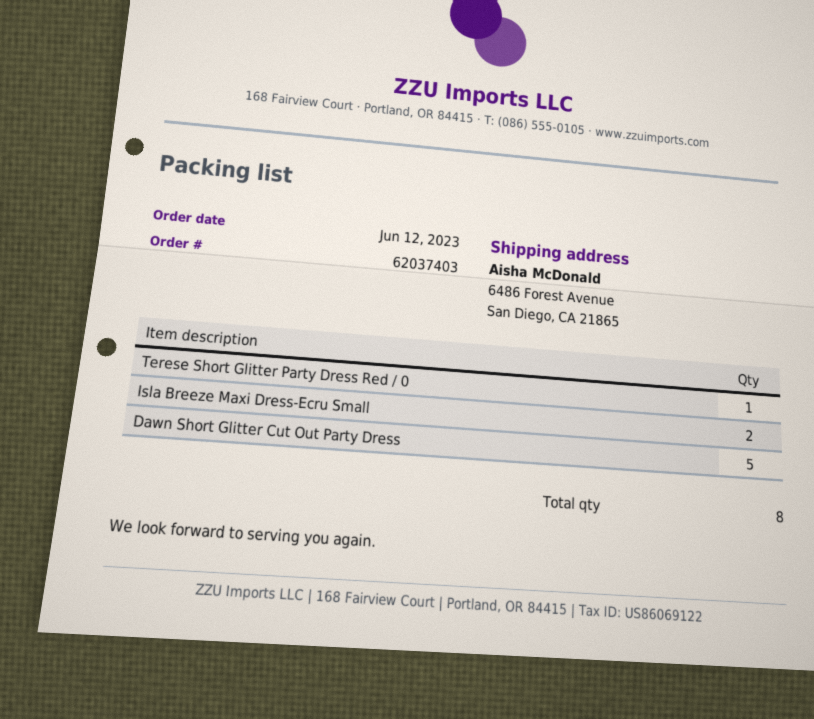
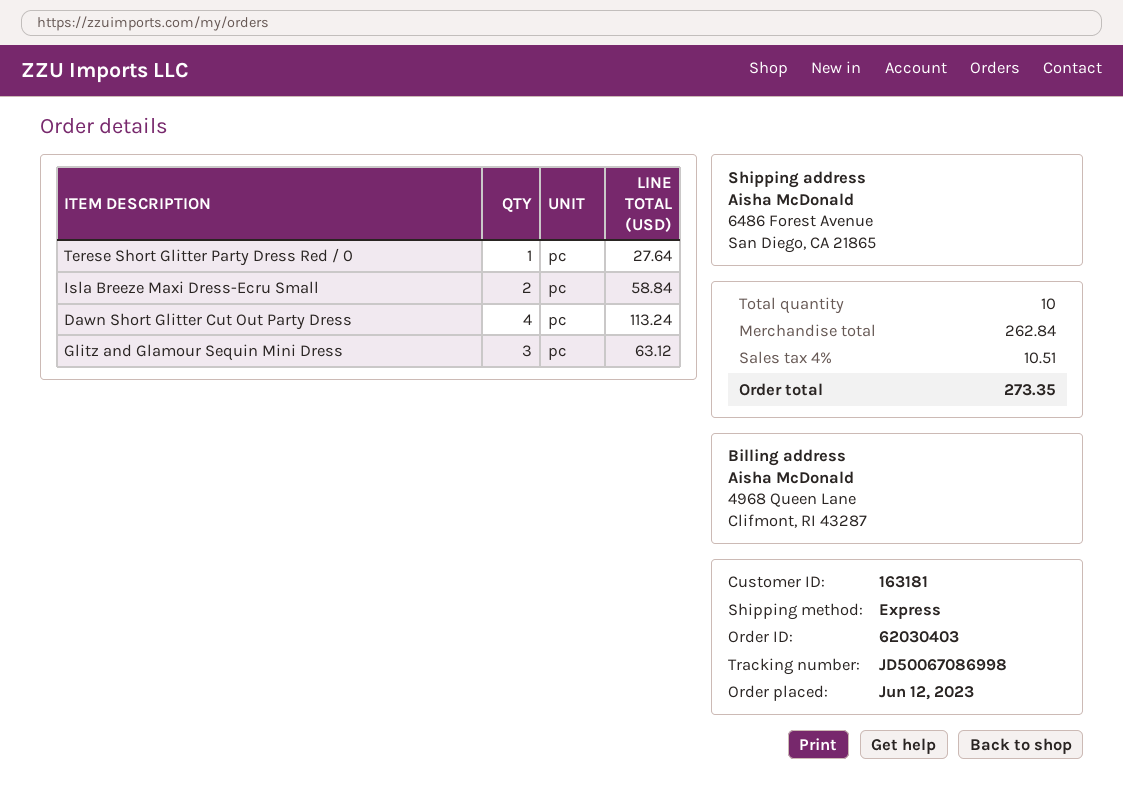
order number: 62037403 -> 62030403
Dawn Short Glitter Cut Out Party Dress: 5 -> 4
Glitz and Glamour Sequin Mini Dress: none -> 3
total quantity: 8 -> 10

